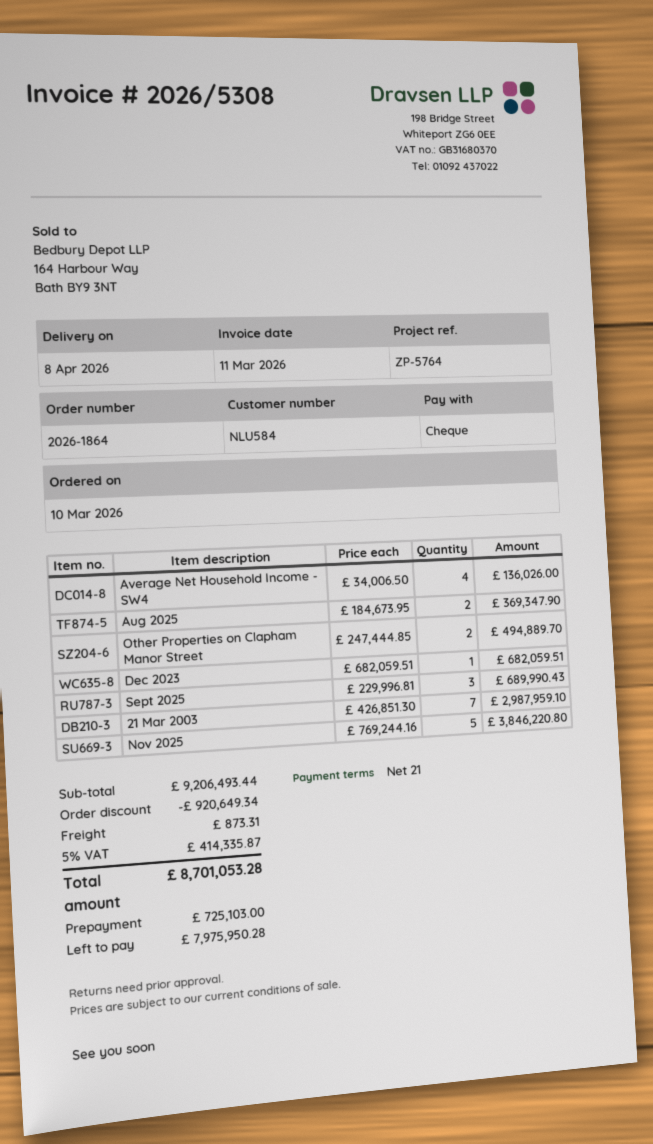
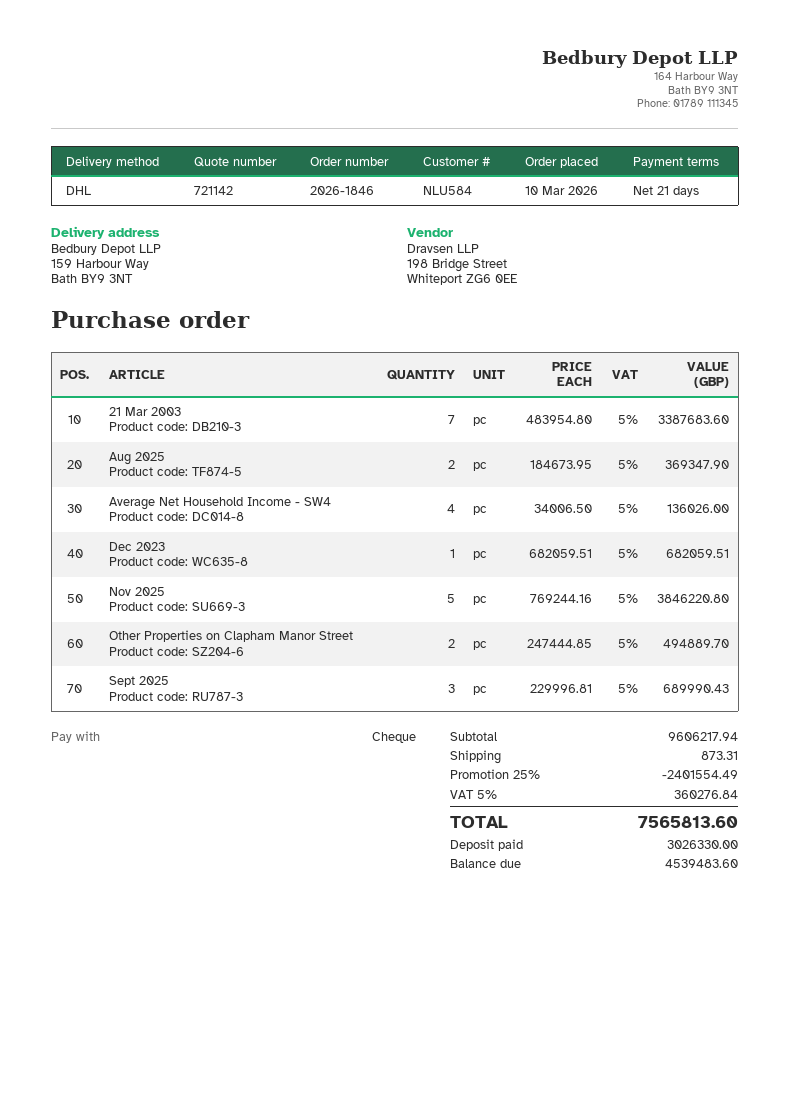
order number: 2026-1864 -> 2026-1846
21 Mar 2003: 7 x 426851.30 = 2987959.10 -> 7 x 483954.80 = 3387683.60
subtotal: 9206493.44 -> 9606217.94
discount: 920649.34 -> 2401554.49
tax: 5% = 414335.87 -> 5% = 360276.84
total: 8701053.28 -> 7565813.60
deposit: 725103.00 -> 3026330.00
balance: 7975950.28 -> 4539483.60

